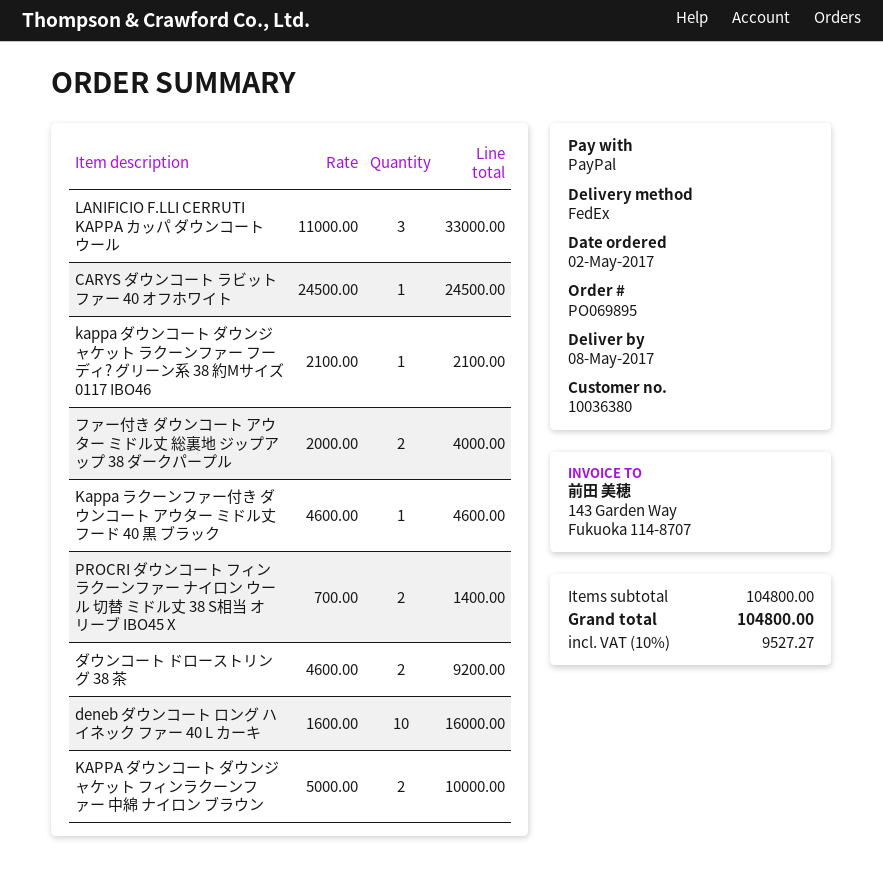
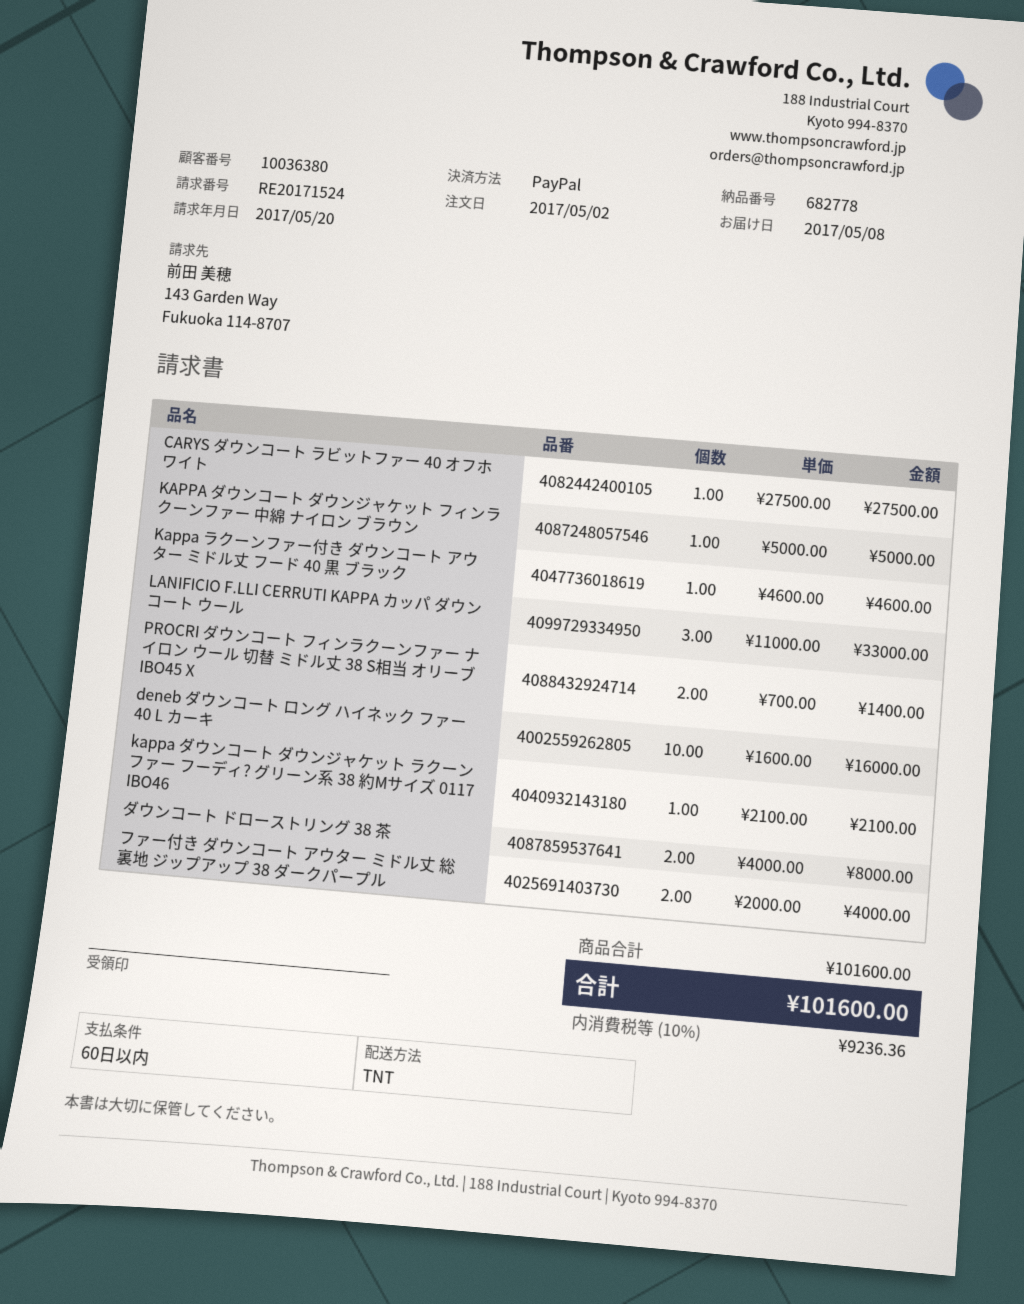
shipping method: FedEx -> TNT
CARYS ダウンコート ラビットファー 40 オフホワイト: 1 x 24500.00 = 24500.00 -> 1 x 27500.00 = 27500.00
ダウンコート ドローストリング 38 茶: 2 x 4600.00 = 9200.00 -> 2 x 4000.00 = 8000.00
KAPPA ダウンコート ダウンジャケット フィンラクーンファー 中綿 ナイロン ブラウン: 2 x 5000.00 = 10000.00 -> 1 x 5000.00 = 5000.00
subtotal: 104800.00 -> 101600.00
tax: 10% = 9527.27 -> 10% = 9236.36
total: 104800.00 -> 101600.00

